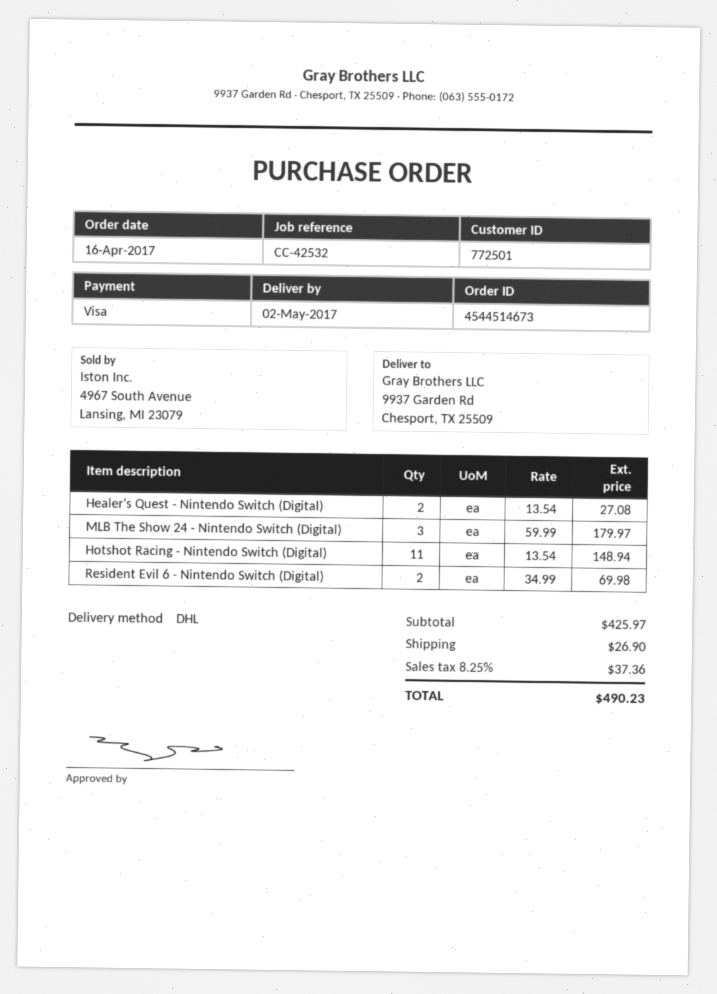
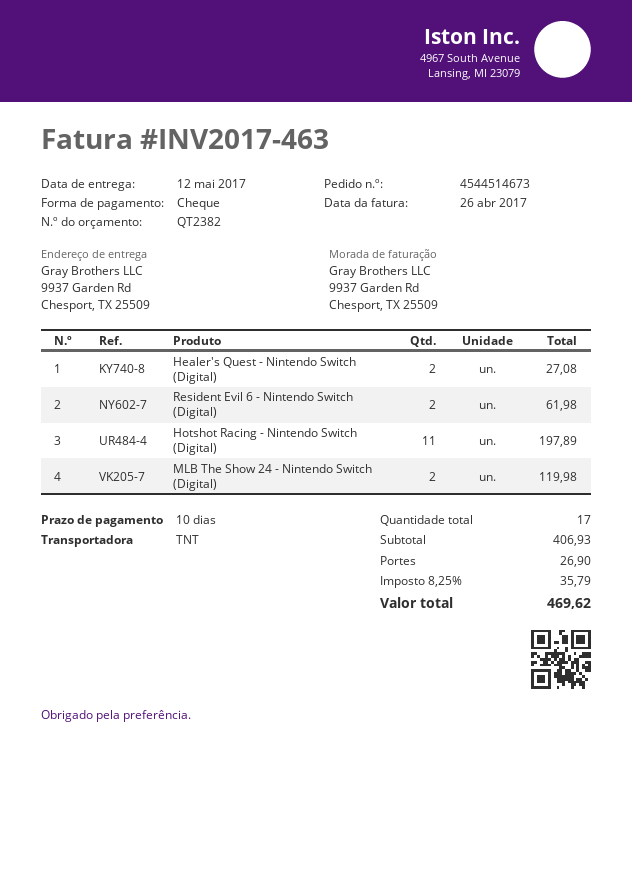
delivery date: 2017-05-02 -> 2017-05-12
payment method: Visa -> cheque
shipping method: DHL -> TNT
MLB The Show 24 - Nintendo Switch (Digital): 3 for 179.97 -> 2 for 119.98
Hotshot Racing - Nintendo Switch (Digital): 11 for 148.94 -> 11 for 197.89
Resident Evil 6 - Nintendo Switch (Digital): 2 for 69.98 -> 2 for 61.98
subtotal: 425.97 -> 406.93
tax: 8.25% = 37.36 -> 8.25% = 35.79
total: 490.23 -> 469.62

